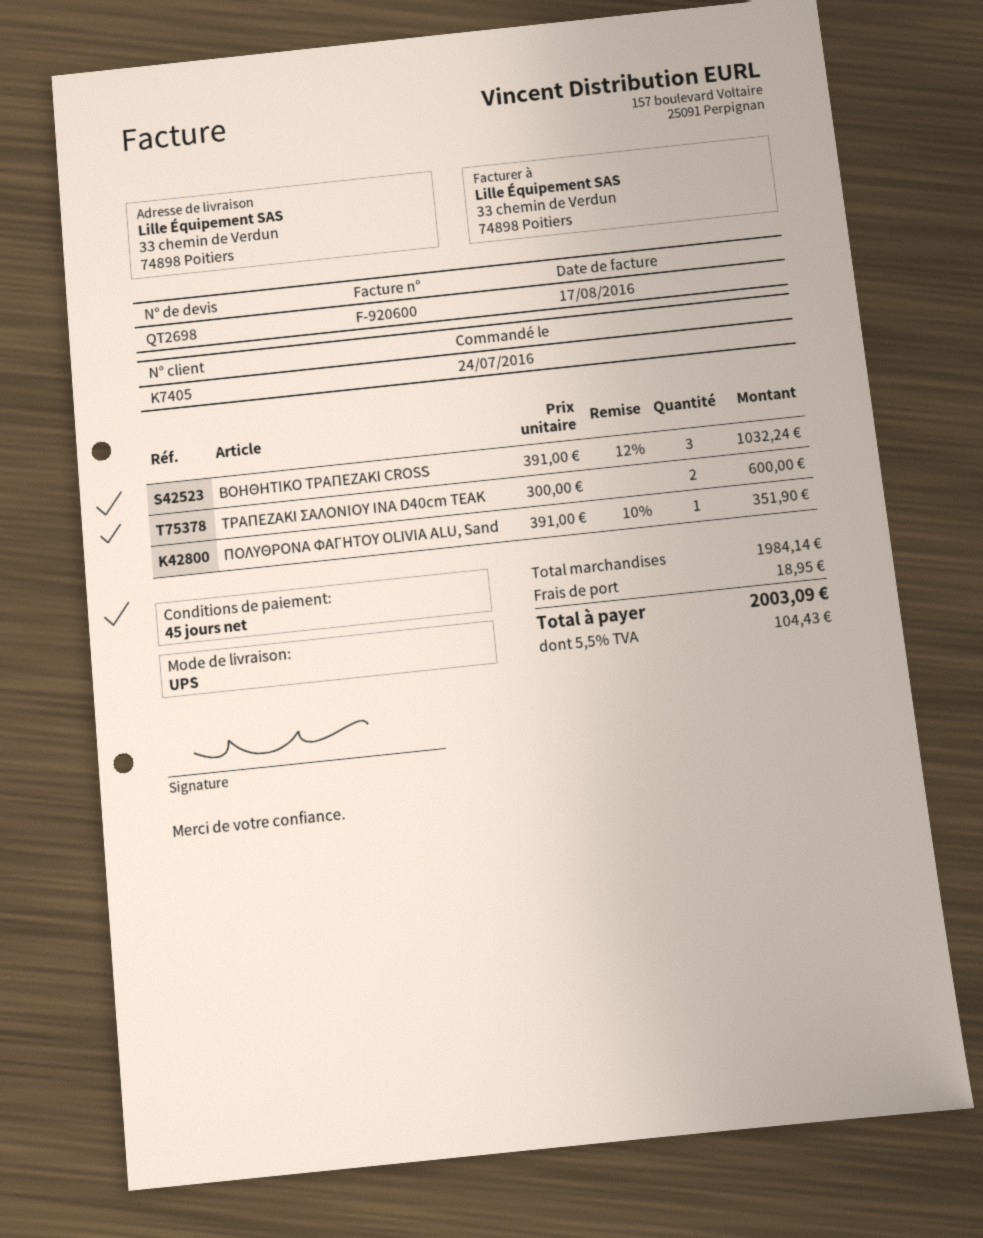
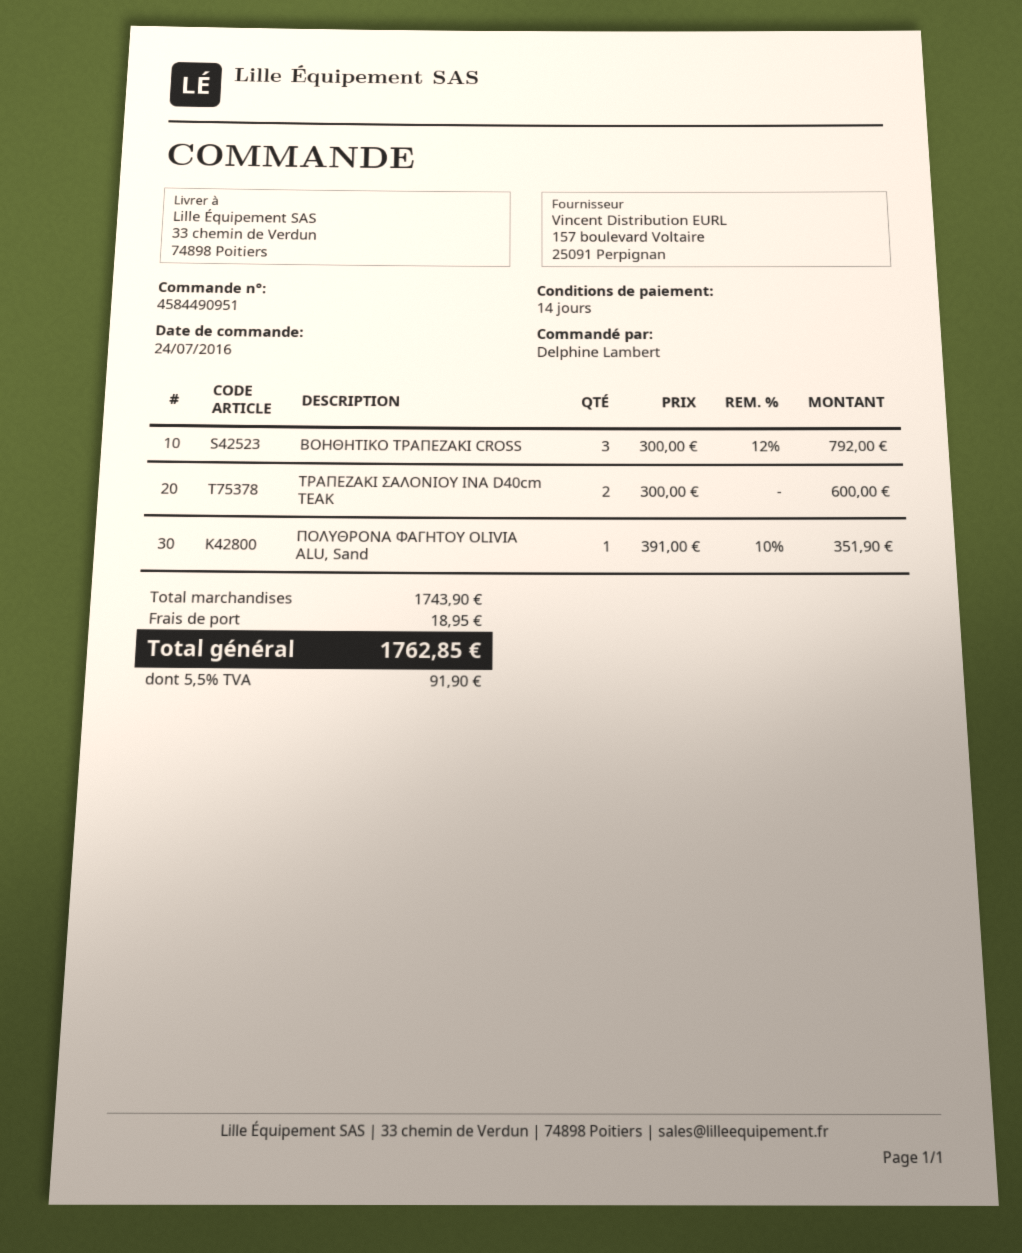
payment terms: 45 days -> 14 days
ΒΟΗΘΗΤΙΚΟ ΤΡΑΠΕΖΑΚΙ CROSS: 3 x 391.00 - 12% = 1032.24 -> 3 x 300.00 - 12% = 792.00
subtotal: 1984.14 -> 1743.90
tax: 5.5% = 104.43 -> 5.5% = 91.90
total: 2003.09 -> 1762.85

